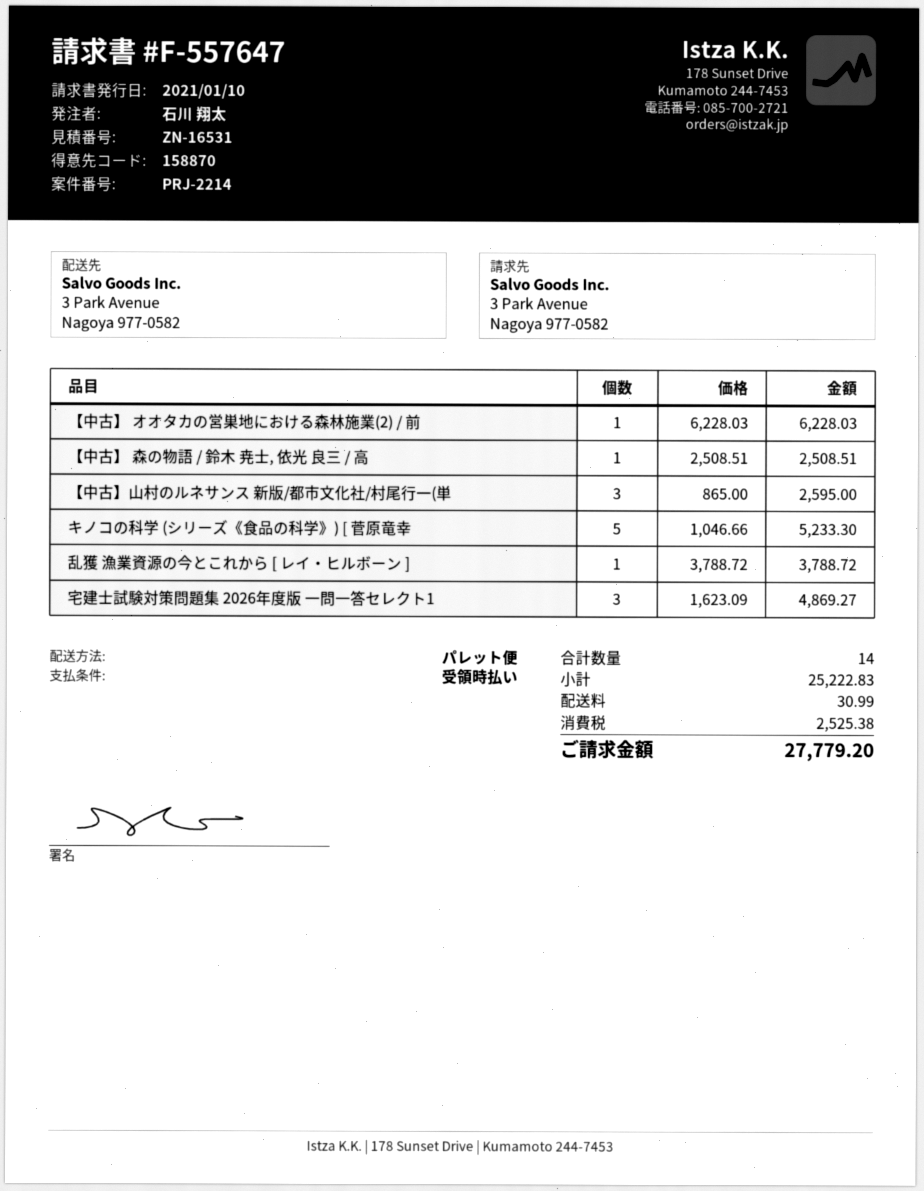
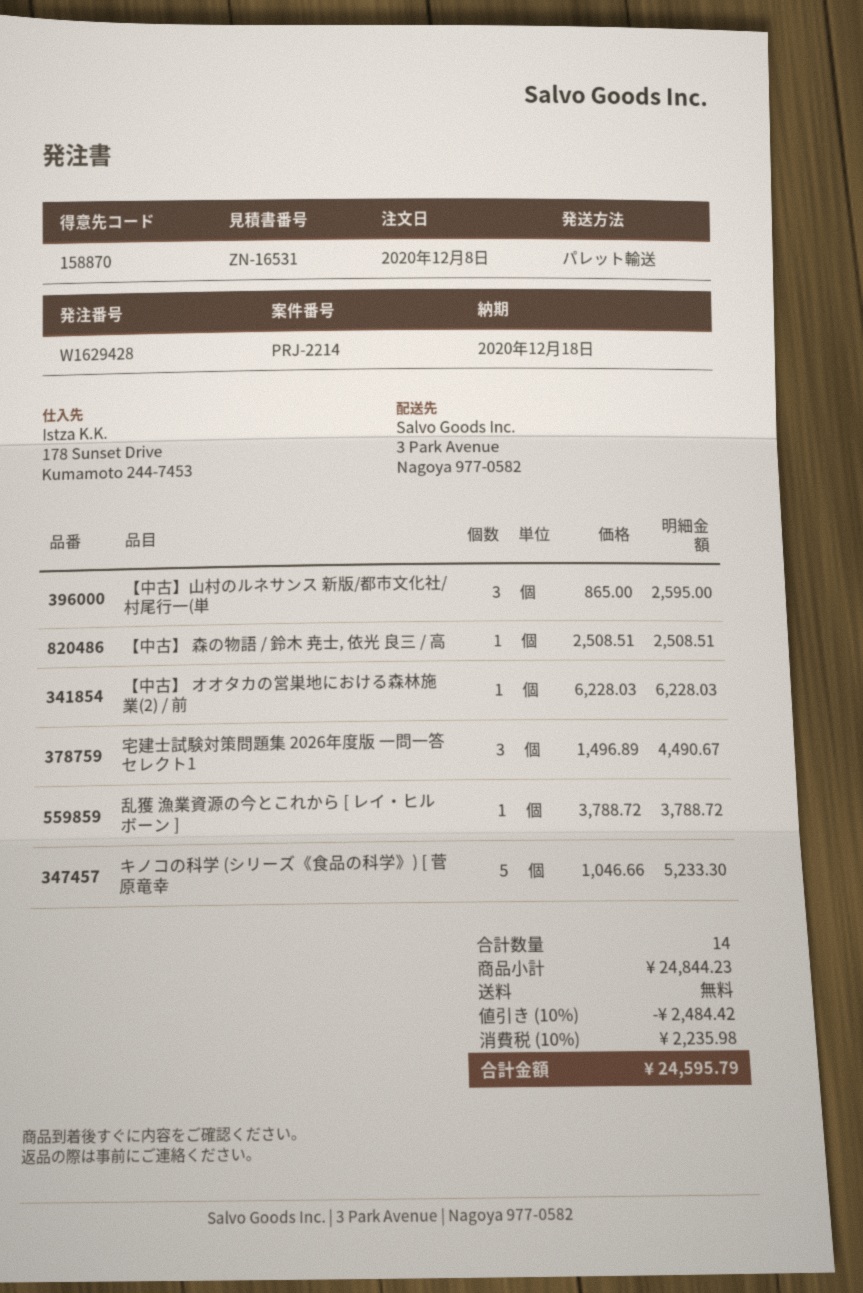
宅建士試験対策問題集 2026年度版 一問一答セレクト1: 3 x 1623.09 = 4869.27 -> 3 x 1496.89 = 4490.67
subtotal: 25222.83 -> 24844.23
discount: none -> 10% = 2484.42
shipping: 30.99 -> 0.00
tax: 2525.38 -> 2235.98
total: 27779.20 -> 24595.79

